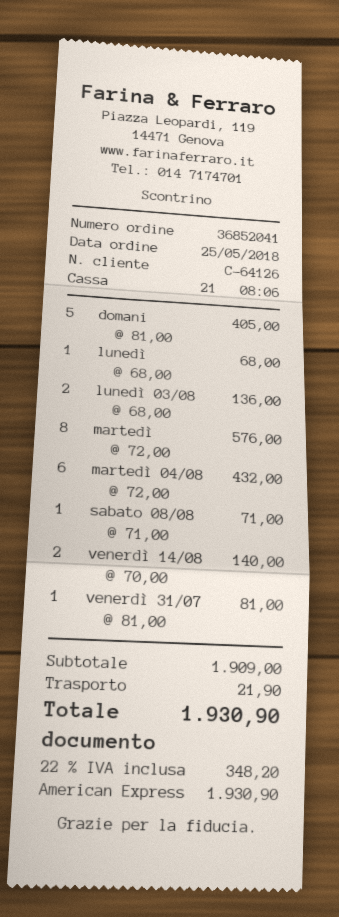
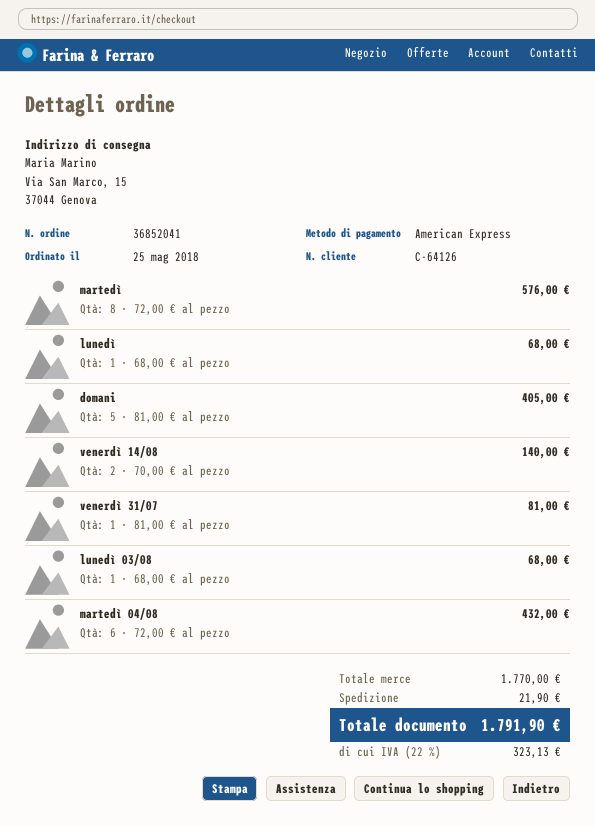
lunedì 03/08: 2 x 68.00 = 136.00 -> 1 x 68.00 = 68.00
sabato 08/08: 1 x 71.00 = 71.00 -> none
subtotal: 1909.00 -> 1770.00
tax: 22% = 348.20 -> 22% = 323.13
total: 1930.90 -> 1791.90

